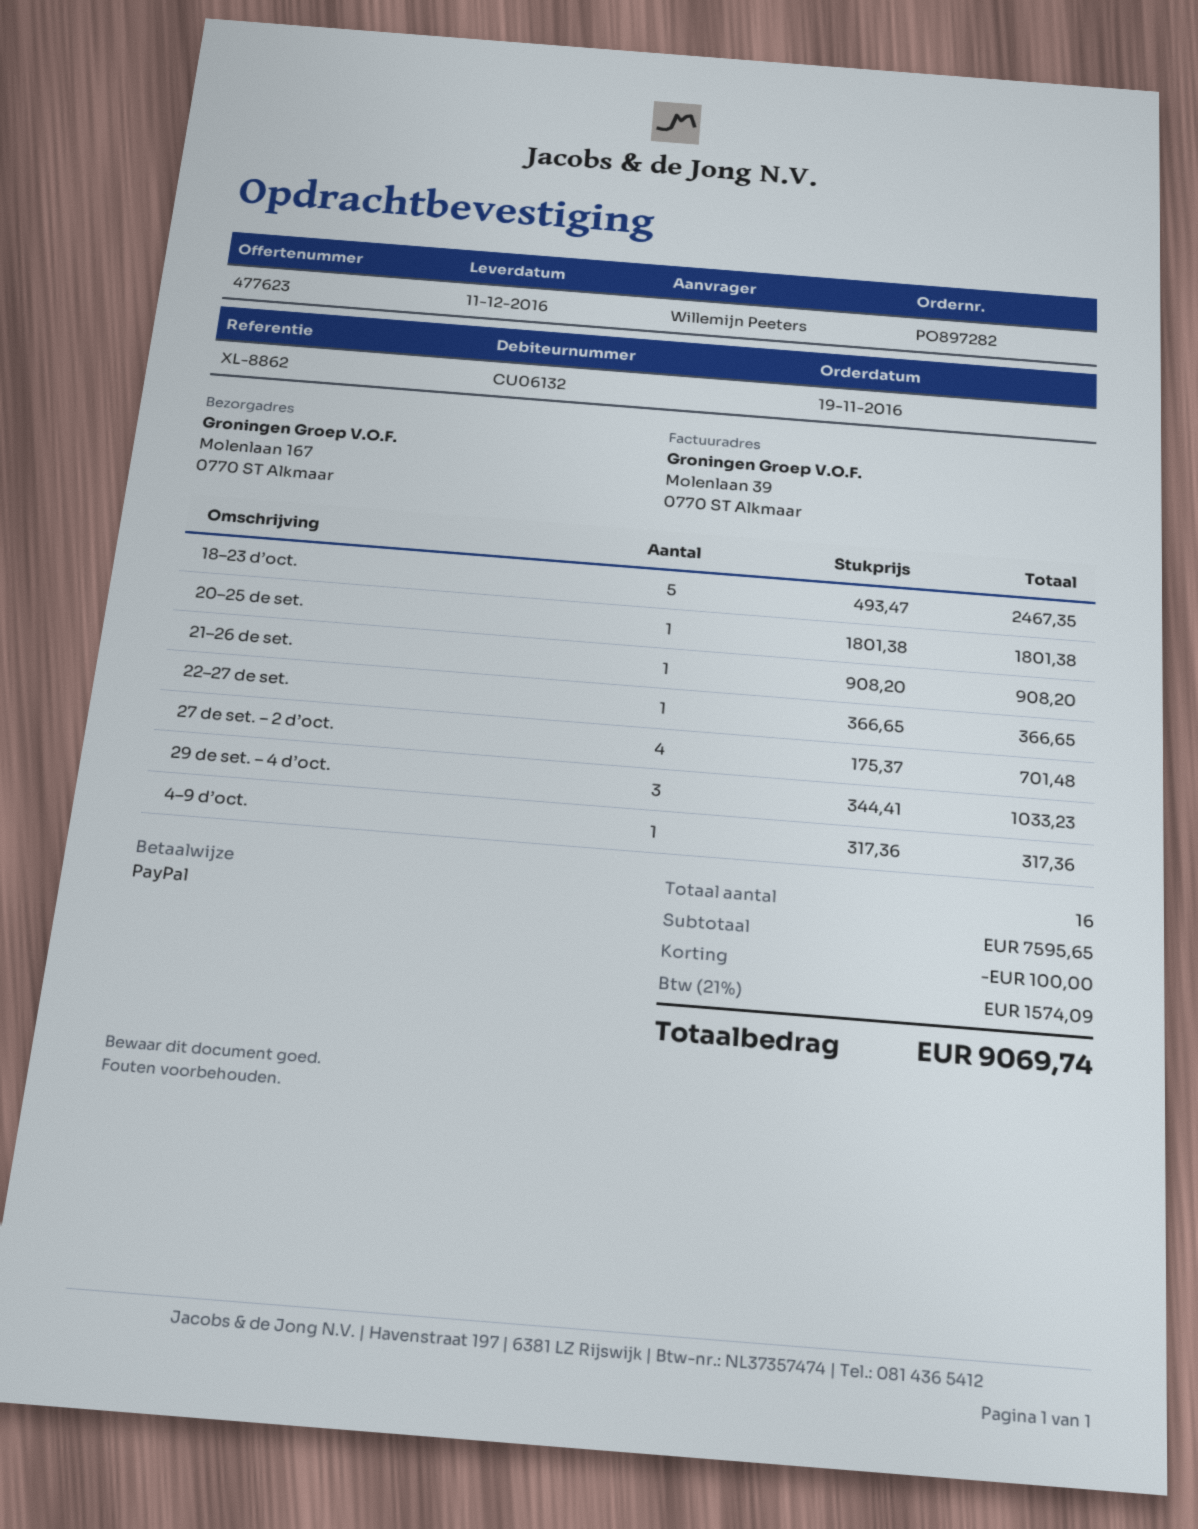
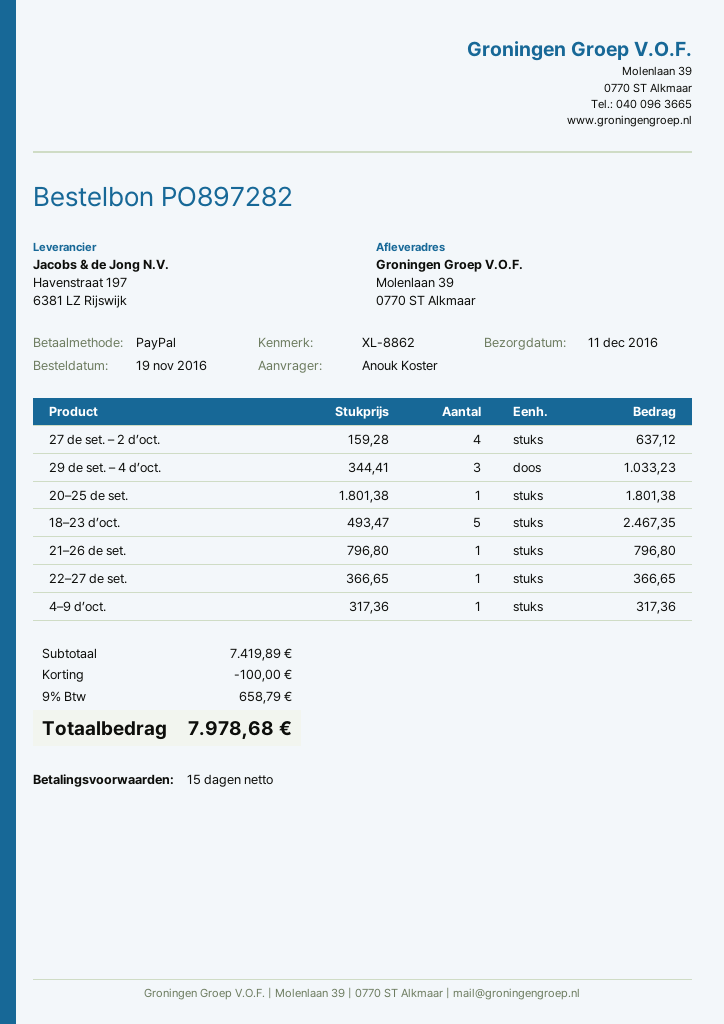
ordered by: Willemijn Peeters -> Anouk Koster
ship to: Molenlaan 167, 0770 ST Alkmaar -> Molenlaan 39, 0770 ST Alkmaar
21–26 de set.: 1 x 908.20 = 908.20 -> 1 x 796.80 = 796.80
27 de set. – 2 d’oct.: 4 x 175.37 = 701.48 -> 4 x 159.28 = 637.12
subtotal: 7595.65 -> 7419.89
tax: 21% = 1574.09 -> 9% = 658.79
total: 9069.74 -> 7978.68

